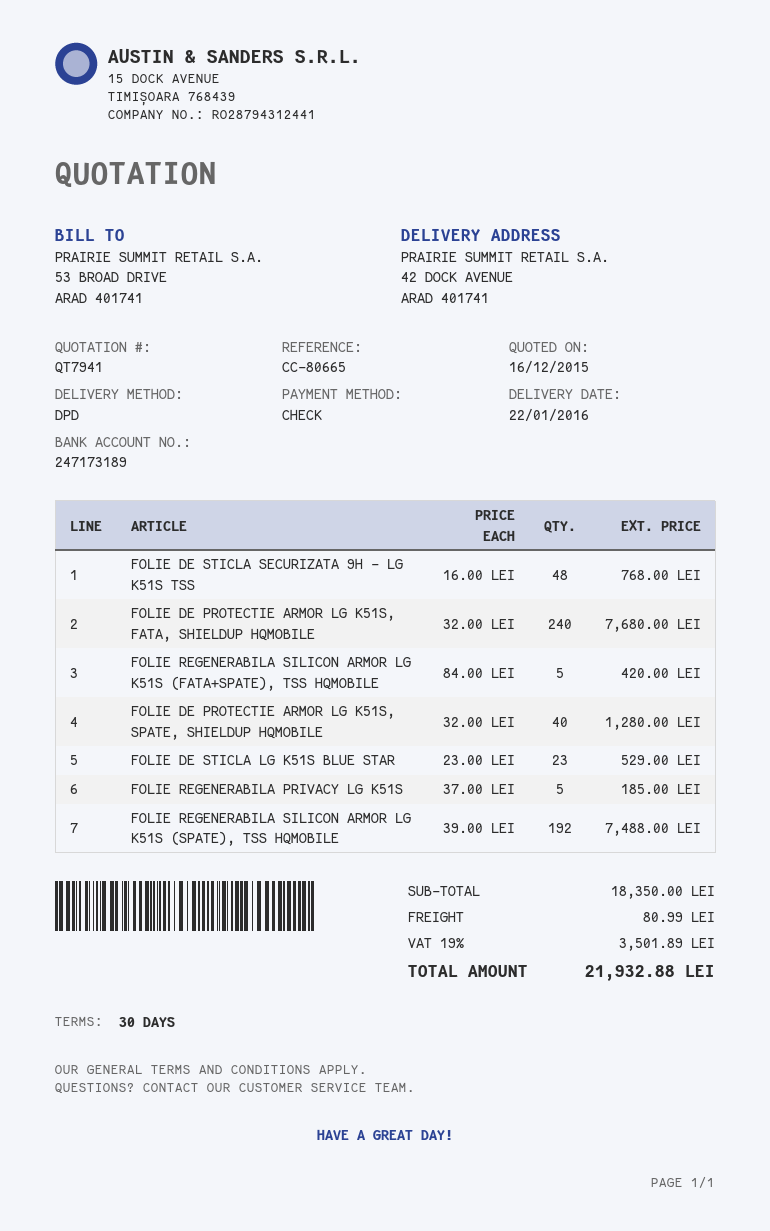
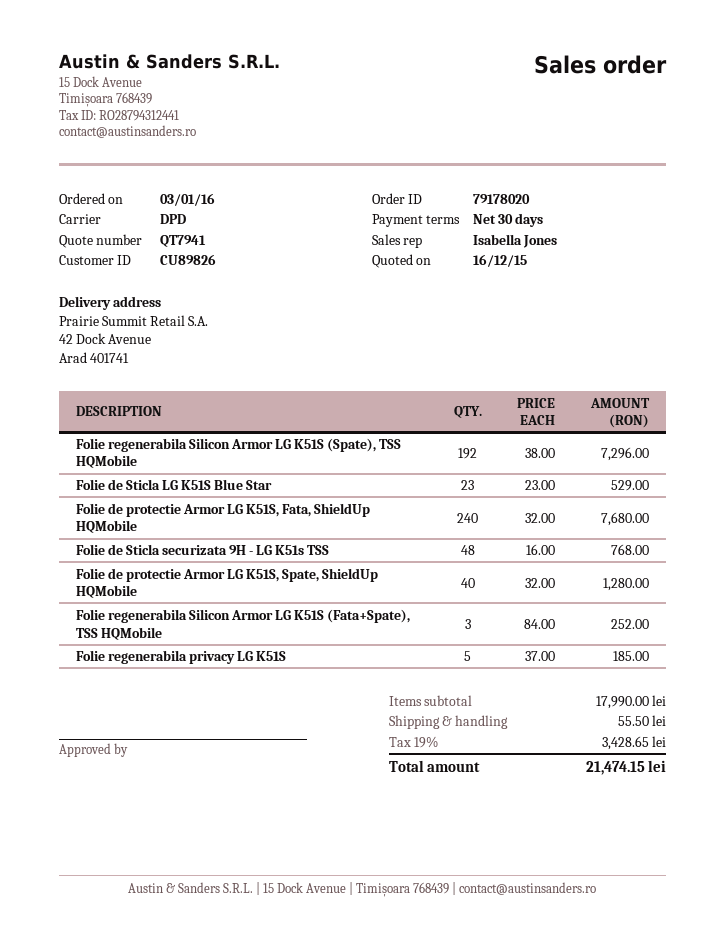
FOLIE REGENERABILA SILICON ARMOR LG K51S (FATA+SPATE), TSS HQMOBILE: 5 x 84.00 = 420.00 -> 3 x 84.00 = 252.00
FOLIE REGENERABILA SILICON ARMOR LG K51S (SPATE), TSS HQMOBILE: 192 x 39.00 = 7488.00 -> 192 x 38.00 = 7296.00
subtotal: 18350.00 -> 17990.00
shipping: 80.99 -> 55.50
tax: 19% = 3501.89 -> 19% = 3428.65
total: 21932.88 -> 21474.15

